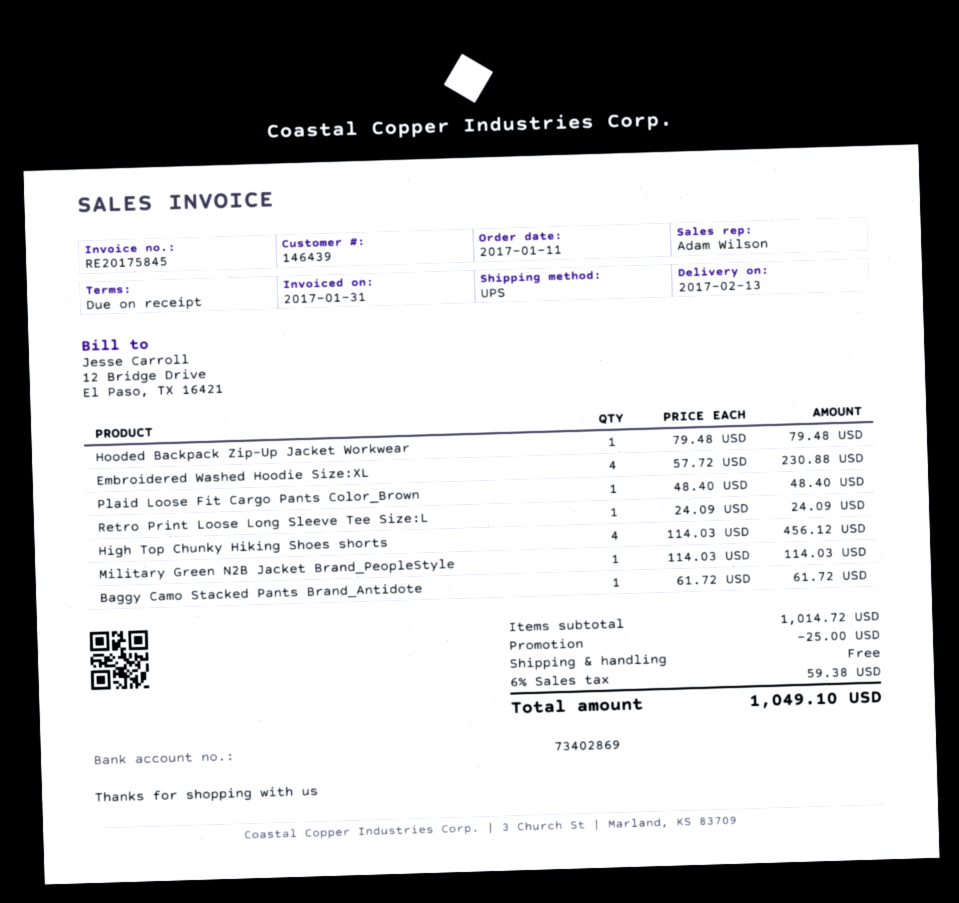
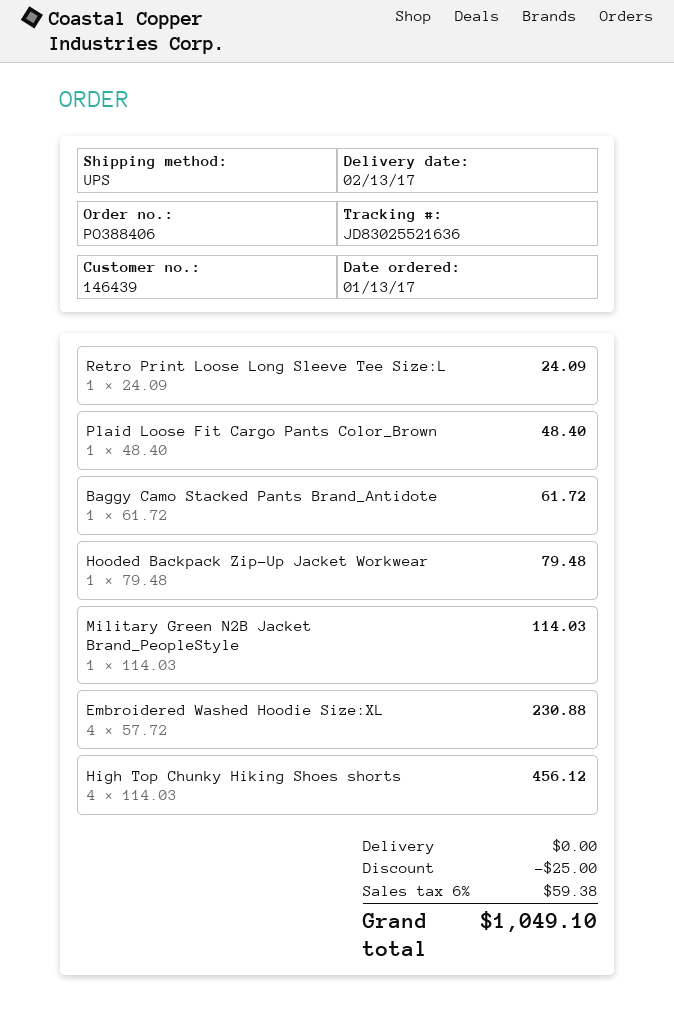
order date: 2017-01-11 -> 2017-01-13

